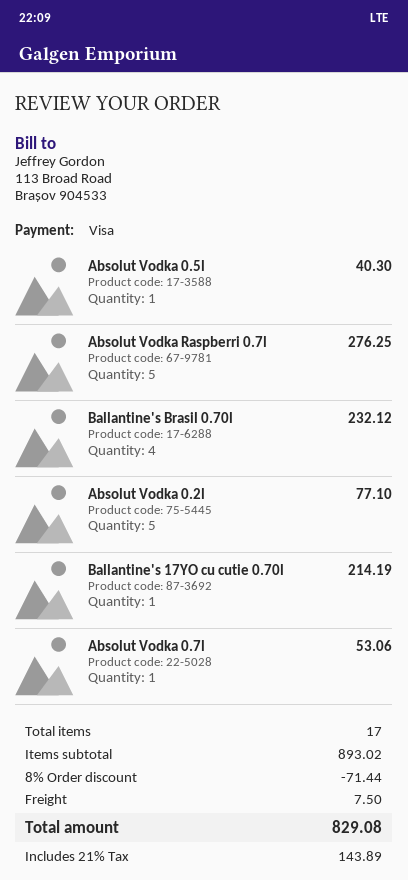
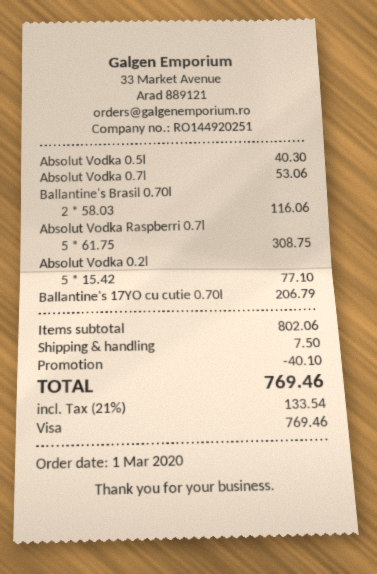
Absolut Vodka Raspberri 0.7l: 5 for 276.25 -> 5 for 308.75
Ballantine's Brasil 0.70l: 4 for 232.12 -> 2 for 116.06
Ballantine's 17YO cu cutie 0.70l: 1 for 214.19 -> 1 for 206.79
subtotal: 893.02 -> 802.06
discount: 71.44 -> 40.10
tax: 21% = 143.89 -> 21% = 133.54
total: 829.08 -> 769.46

